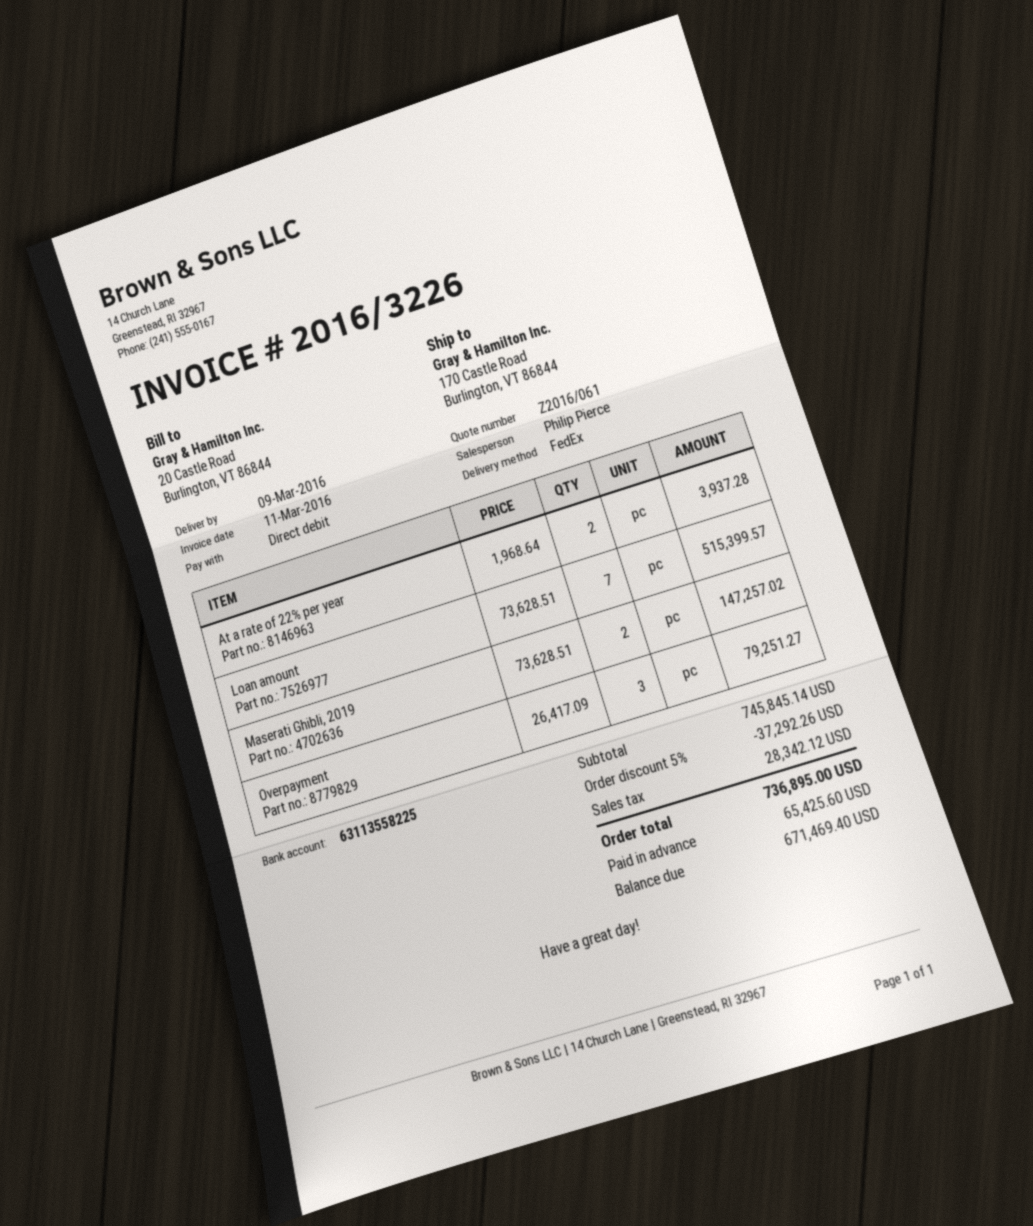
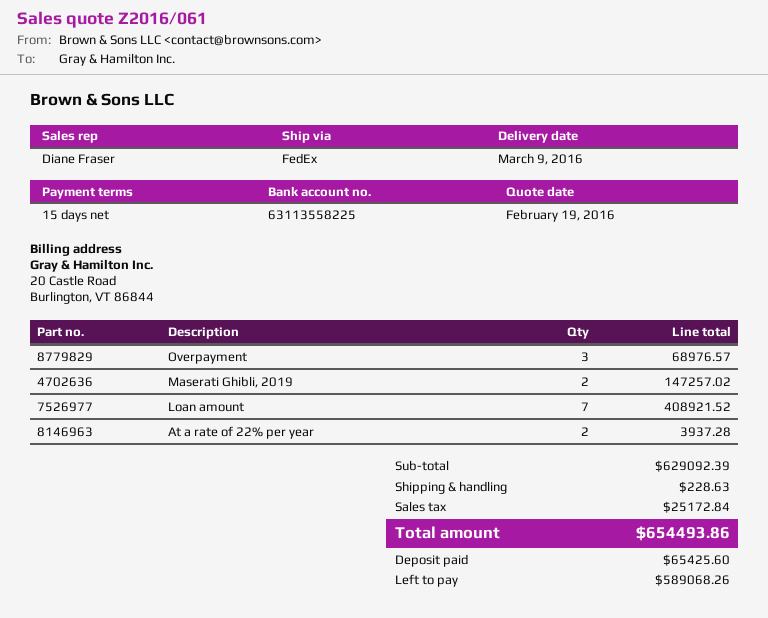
sales rep: Philip Pierce -> Diane Fraser
Loan amount: 7 for 515399.57 -> 7 for 408921.52
Overpayment: 3 for 79251.27 -> 3 for 68976.57
subtotal: 745845.14 -> 629092.39
discount: 5% = 37292.26 -> none
shipping: none -> 228.63
tax: 28342.12 -> 25172.84
total: 736895.00 -> 654493.86
balance: 671469.40 -> 589068.26

